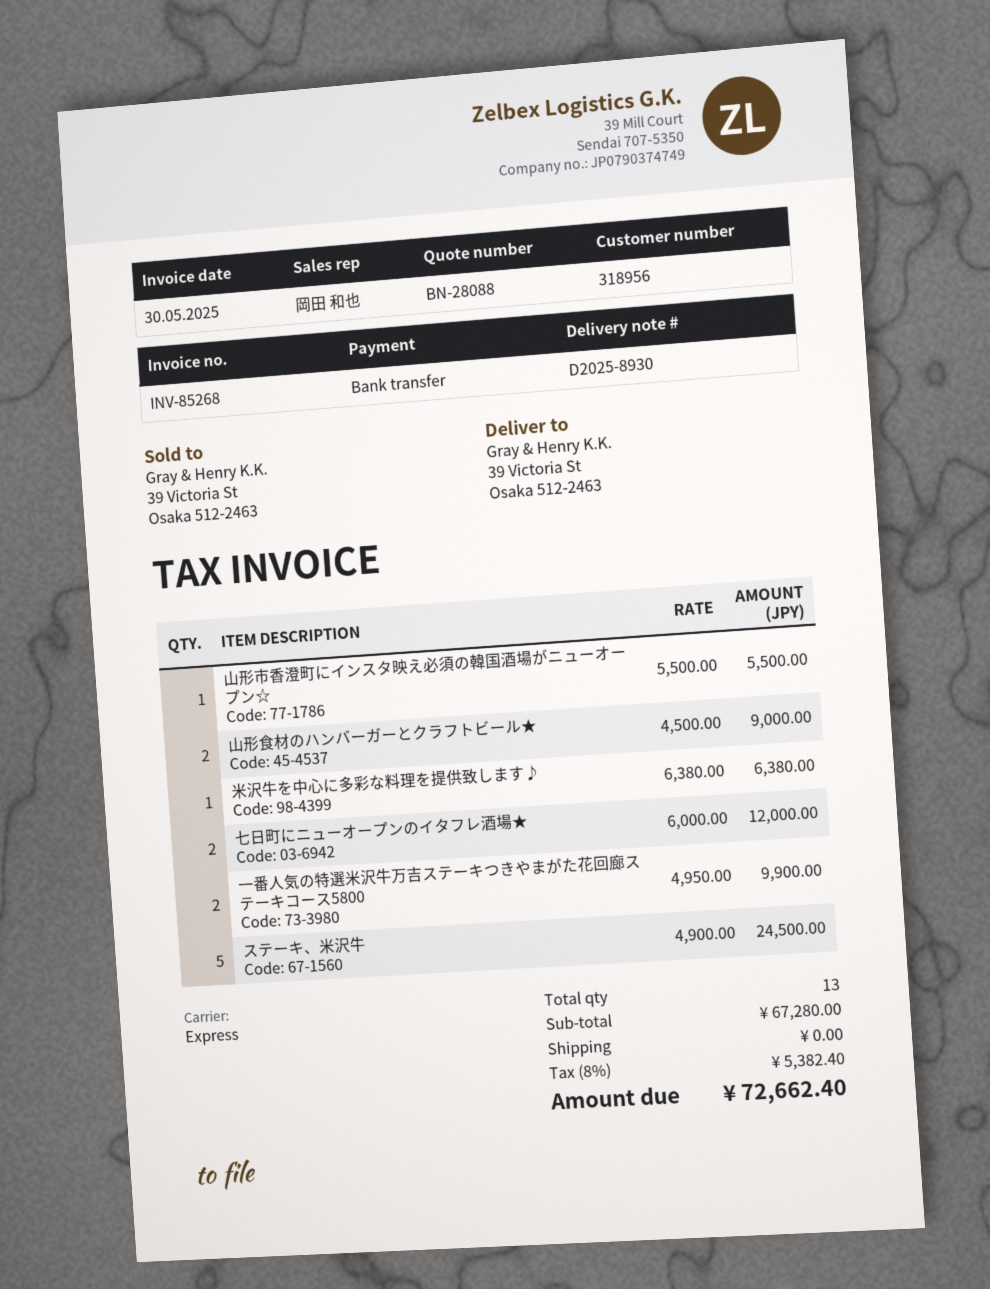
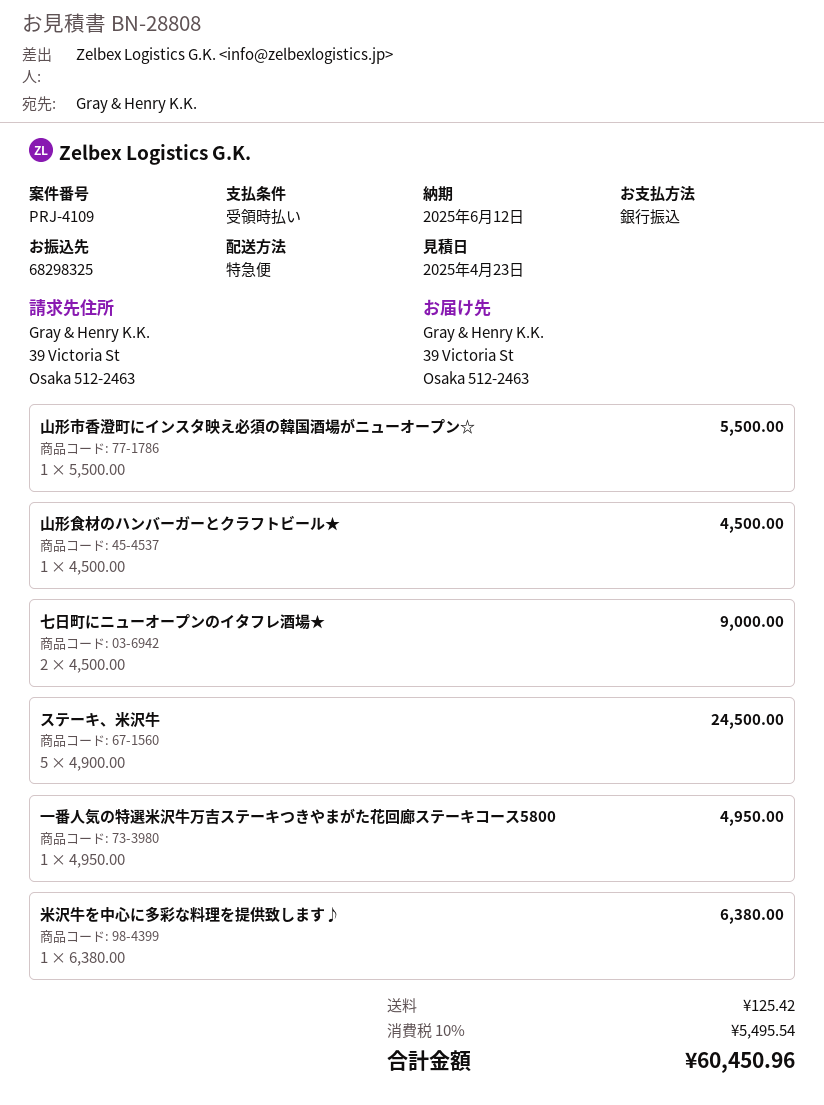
quote number: BN-28088 -> BN-28808
山形食材のハンバーガーとクラフトビール★: 2 x 4500.00 = 9000.00 -> 1 x 4500.00 = 4500.00
七日町にニューオープンのイタフレ酒場★: 2 x 6000.00 = 12000.00 -> 2 x 4500.00 = 9000.00
一番人気の特選米沢牛万吉ステーキつきやまがた花回廊ステーキコース5800: 2 x 4950.00 = 9900.00 -> 1 x 4950.00 = 4950.00
shipping: 0.00 -> 125.42
tax: 8% = 5382.40 -> 10% = 5495.54
total: 72662.40 -> 60450.96

